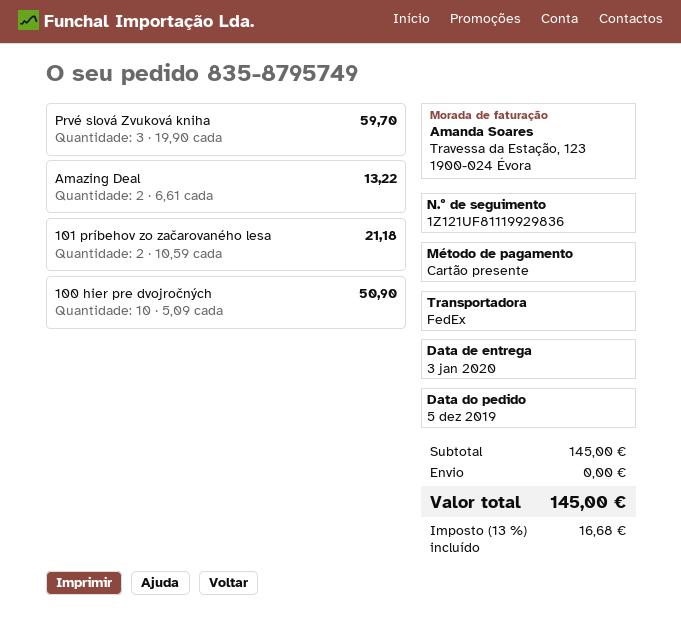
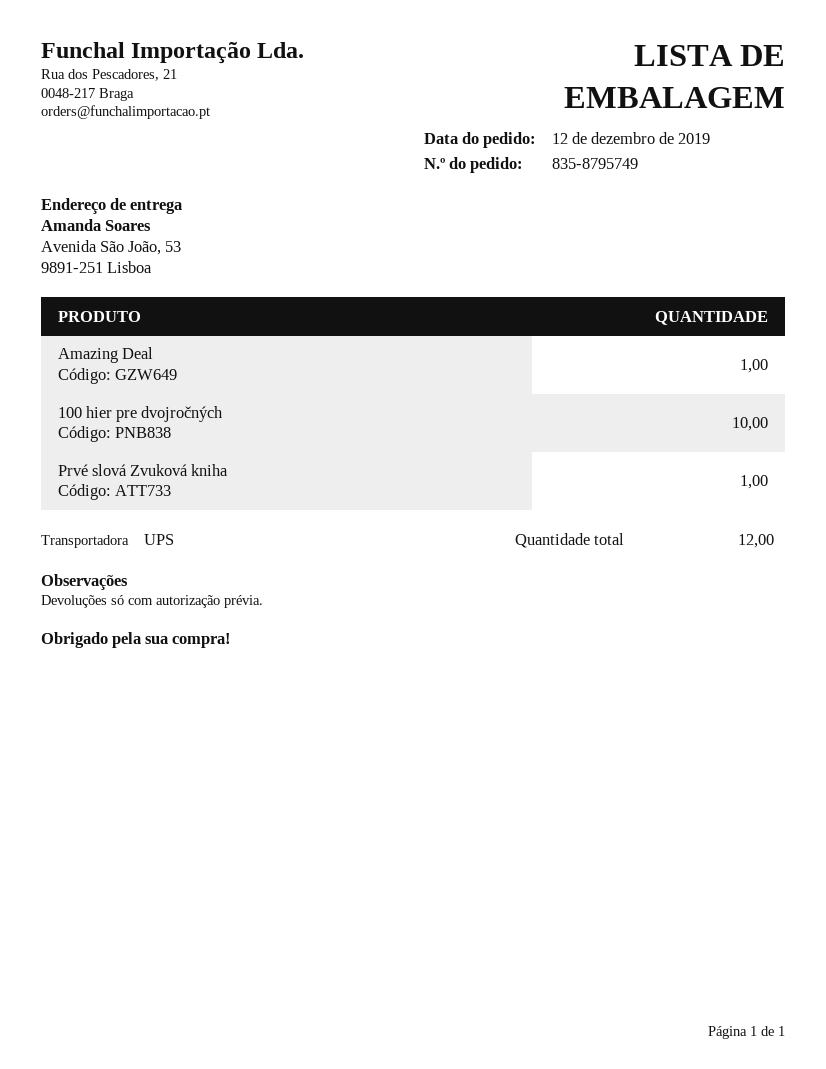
order date: 2019-12-05 -> 2019-12-12
shipping method: FedEx -> UPS
Prvé slová Zvuková kniha: 3 -> 1
Amazing Deal: 2 -> 1
101 príbehov zo začarovaného lesa: 2 -> none

